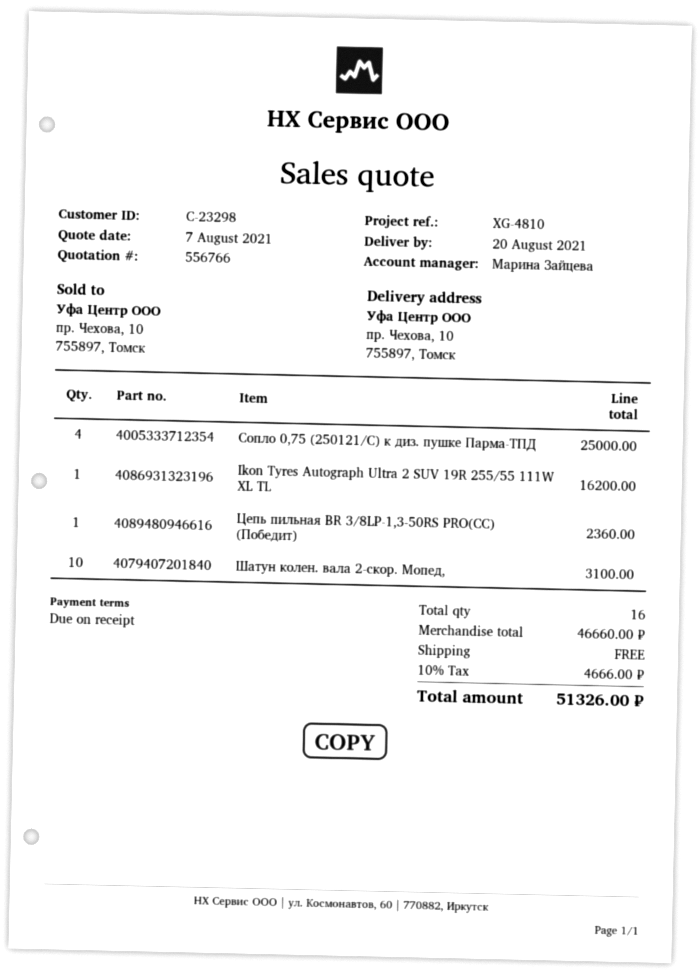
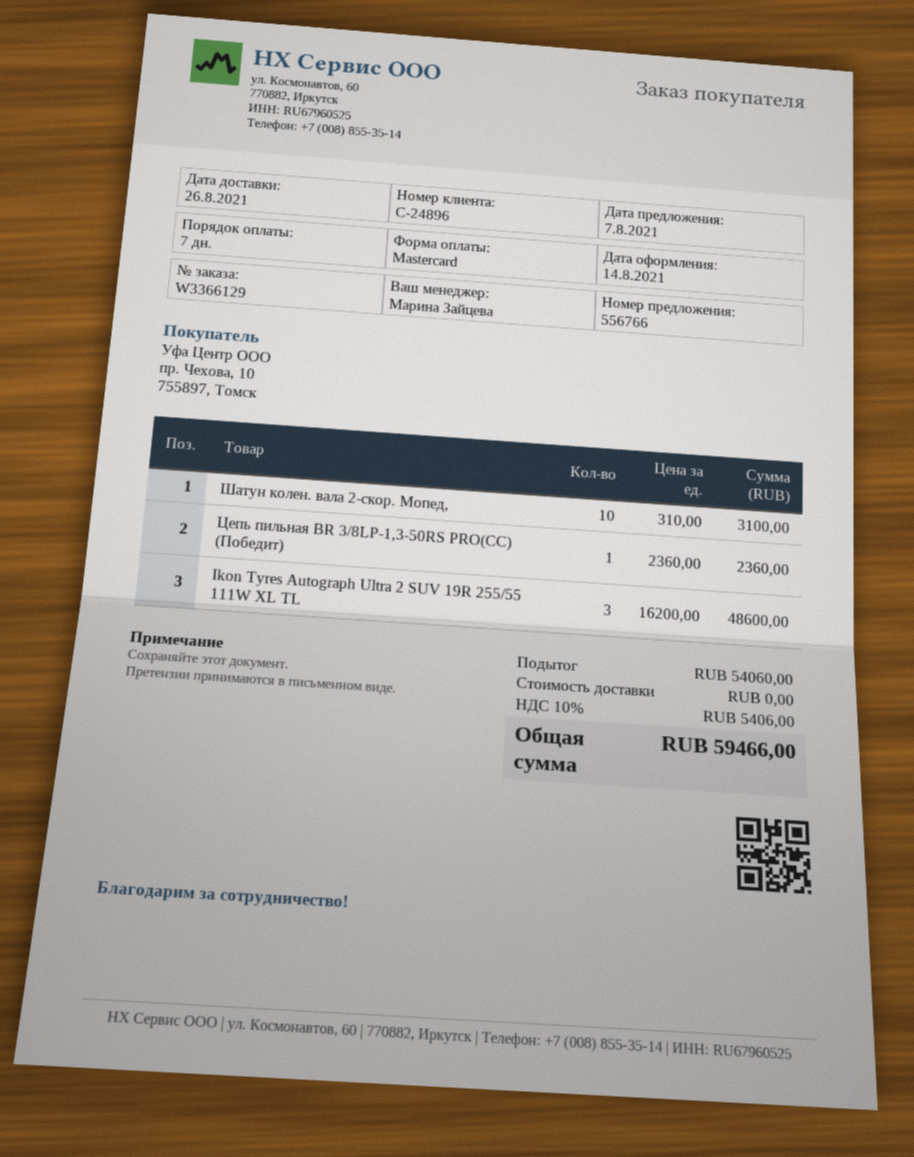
delivery date: 2021-08-20 -> 2021-08-26
payment terms: on receipt -> 7 days
customer number: C-23298 -> C-24896
Сопло 0,75 (250121/С) к диз. пушке Парма-ТПД: 4 for 25000.00 -> none
Ikon Tyres Autograph Ultra 2 SUV 19R 255/55 111W XL TL: 1 for 16200.00 -> 3 for 48600.00
subtotal: 46660.00 -> 54060.00
tax: 10% = 4666.00 -> 10% = 5406.00
total: 51326.00 -> 59466.00

